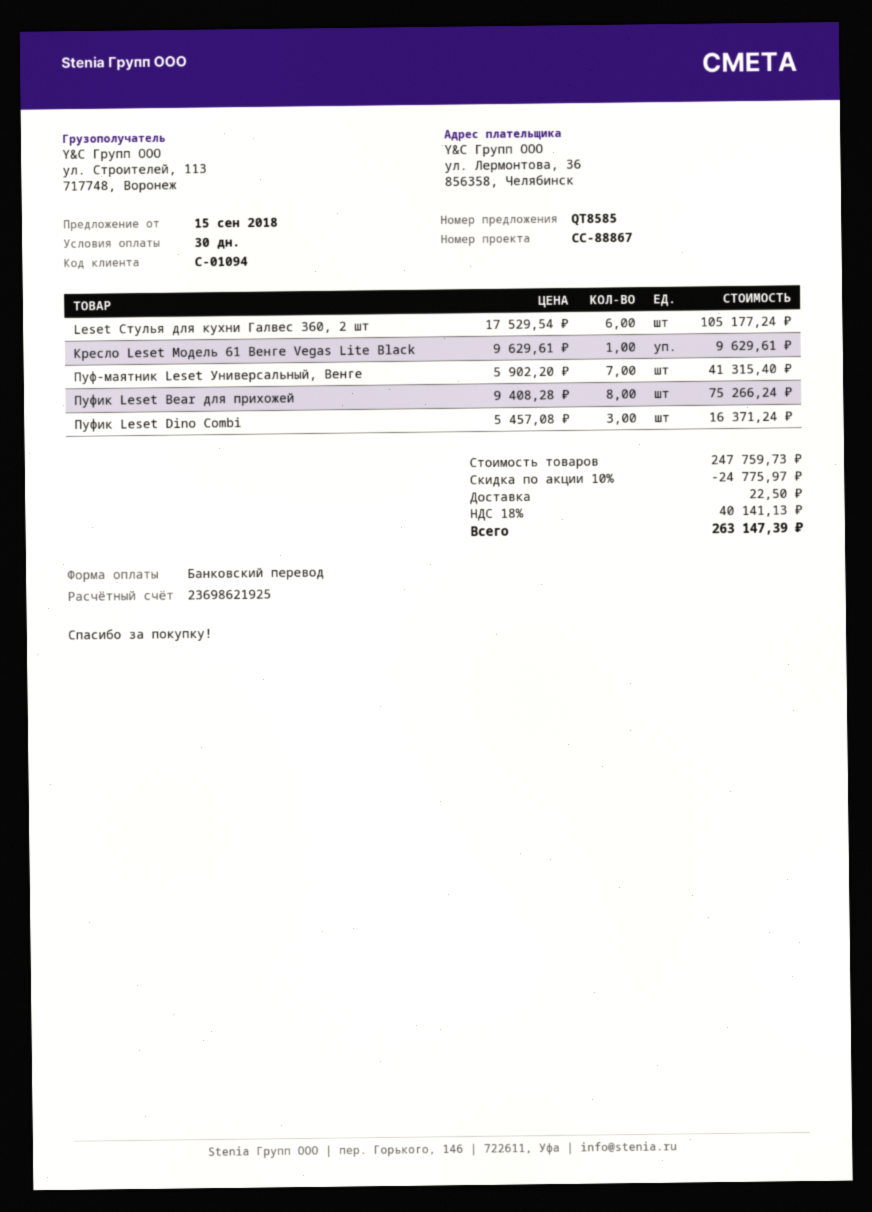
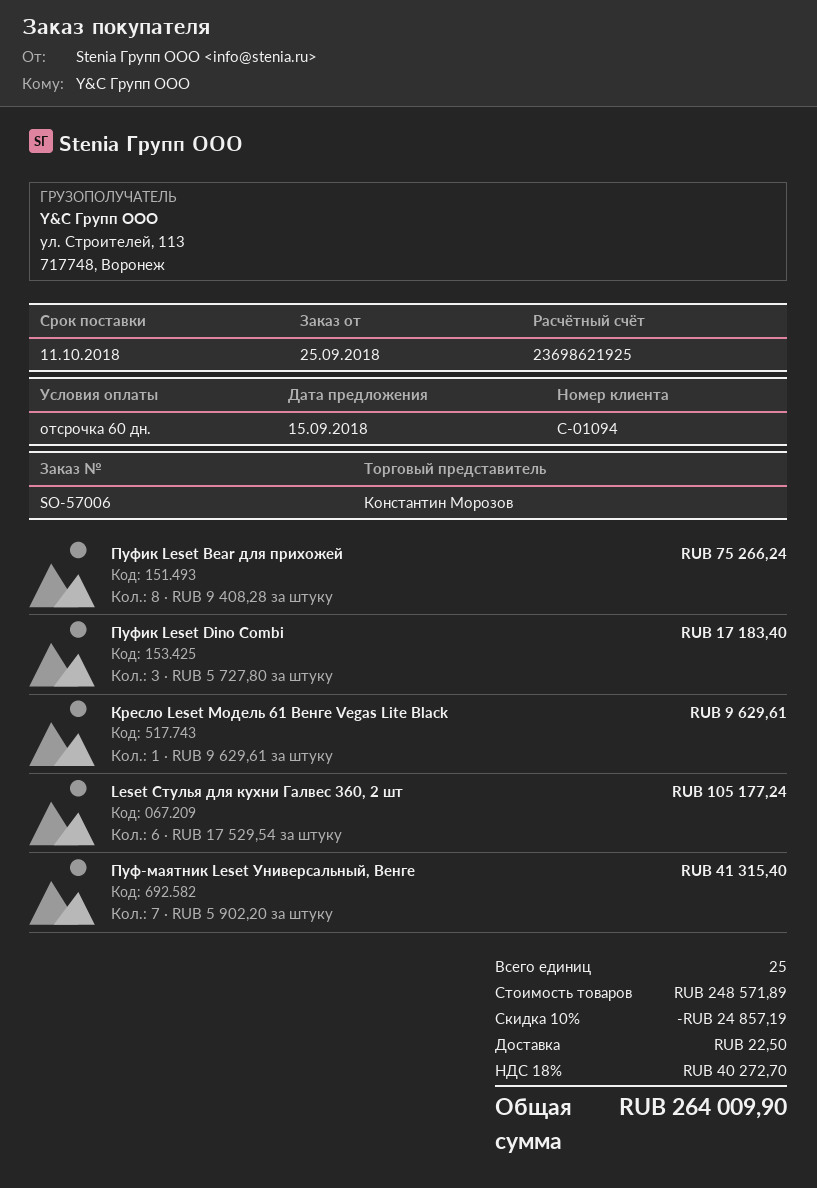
payment terms: 30 days -> 60 days
Пуфик Leset Dino Combi: 3 x 5457.08 = 16371.24 -> 3 x 5727.80 = 17183.40
subtotal: 247759.73 -> 248571.89
discount: 10% = 24775.97 -> 10% = 24857.19
tax: 18% = 40141.13 -> 18% = 40272.70
total: 263147.39 -> 264009.90

